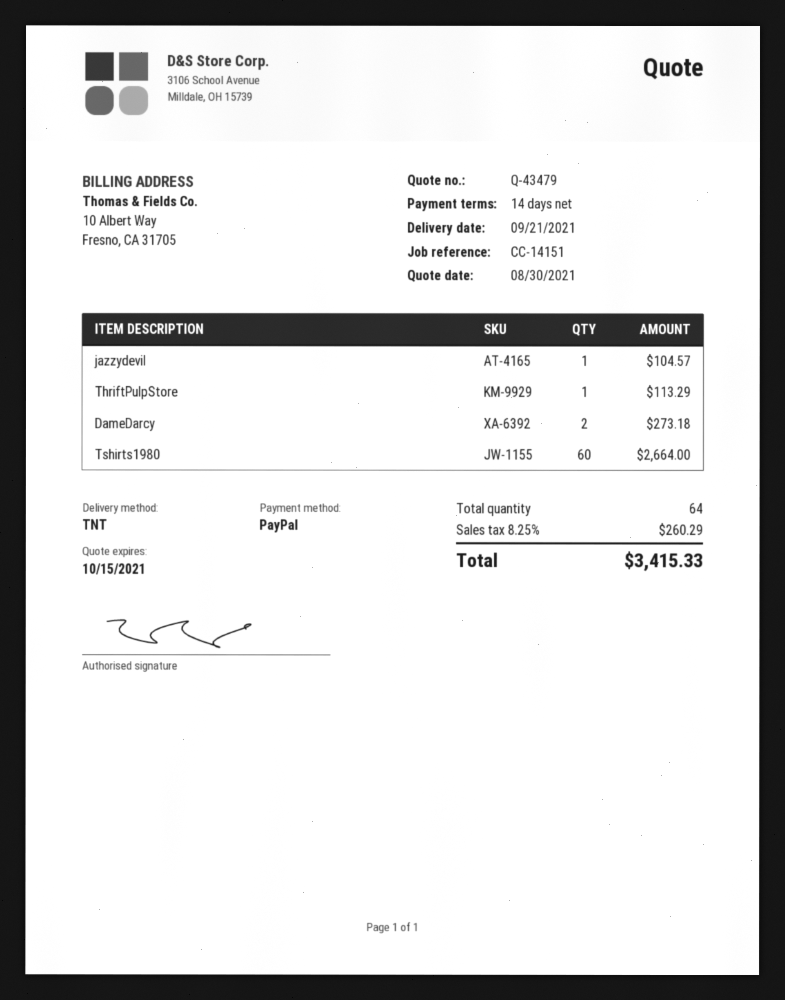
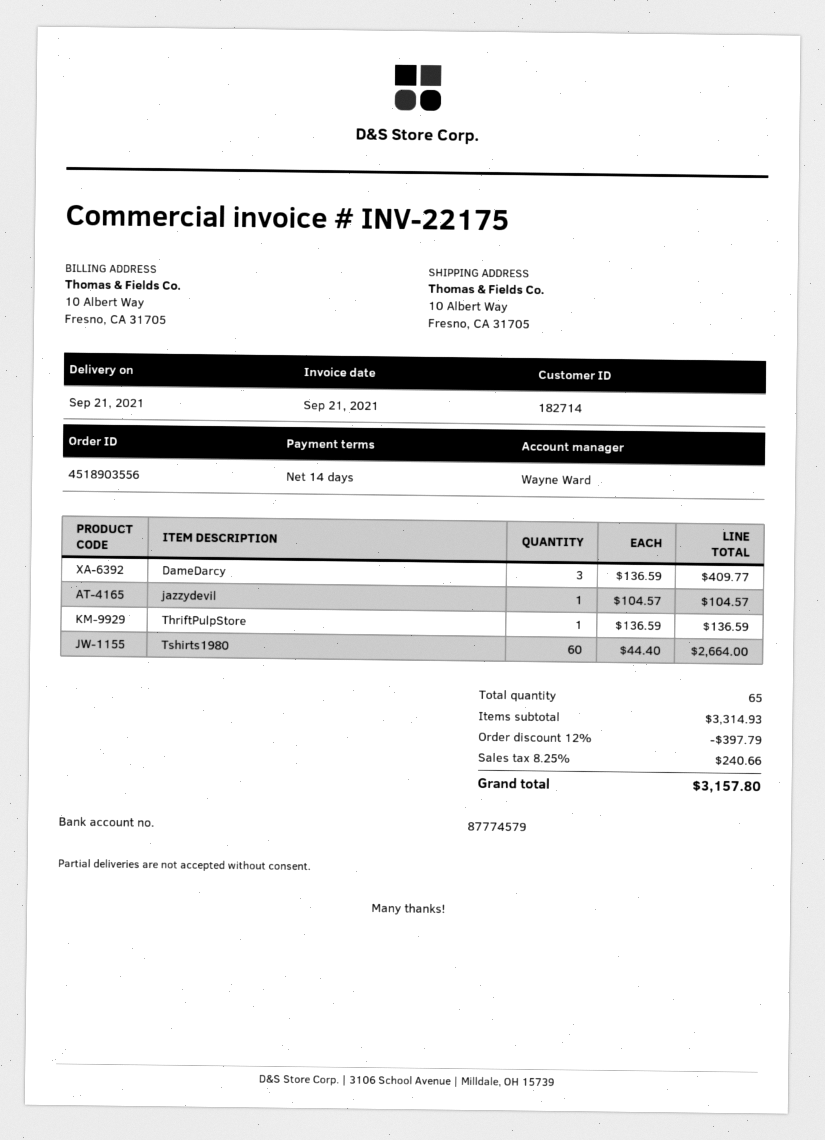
ThriftPulpStore: 1 for 113.29 -> 1 for 136.59
DameDarcy: 2 for 273.18 -> 3 for 409.77
total quantity: 64 -> 65
discount: none -> 12% = 397.79
tax: 8.25% = 260.29 -> 8.25% = 240.66
total: 3415.33 -> 3157.80

